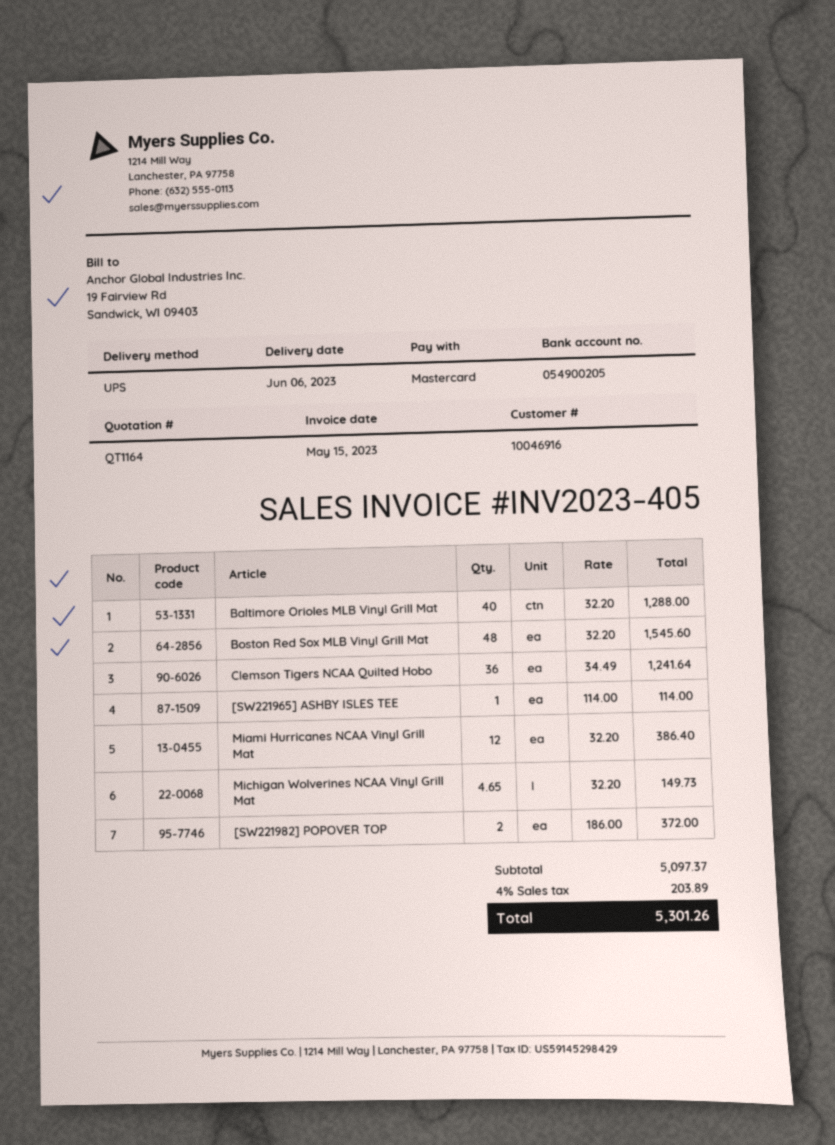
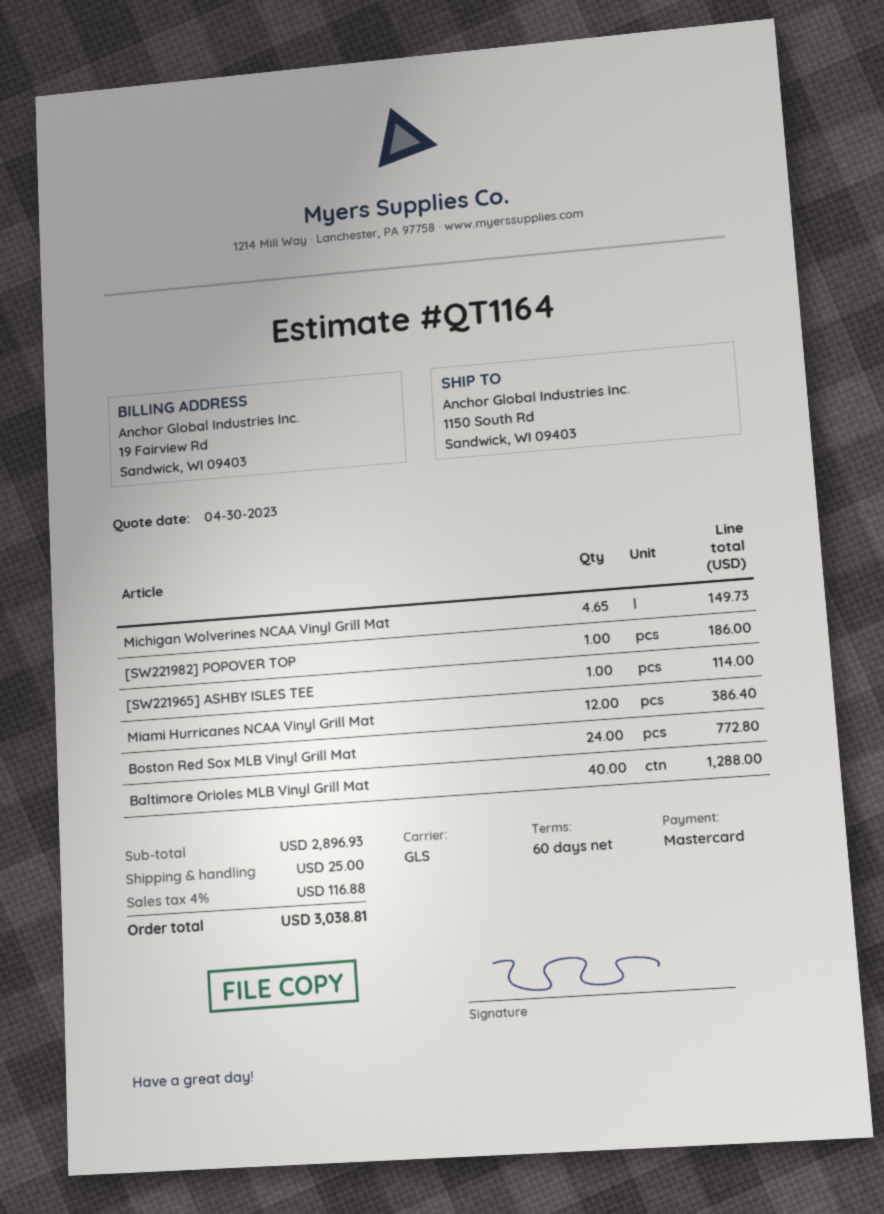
shipping method: UPS -> GLS
Boston Red Sox MLB Vinyl Grill Mat: 48 for 1545.60 -> 24 for 772.80
Clemson Tigers NCAA Quilted Hobo: 36 for 1241.64 -> none
[SW221982] POPOVER TOP: 2 for 372.00 -> 1 for 186.00
subtotal: 5097.37 -> 2896.93
shipping: none -> 25.00
tax: 4% = 203.89 -> 4% = 116.88
total: 5301.26 -> 3038.81

